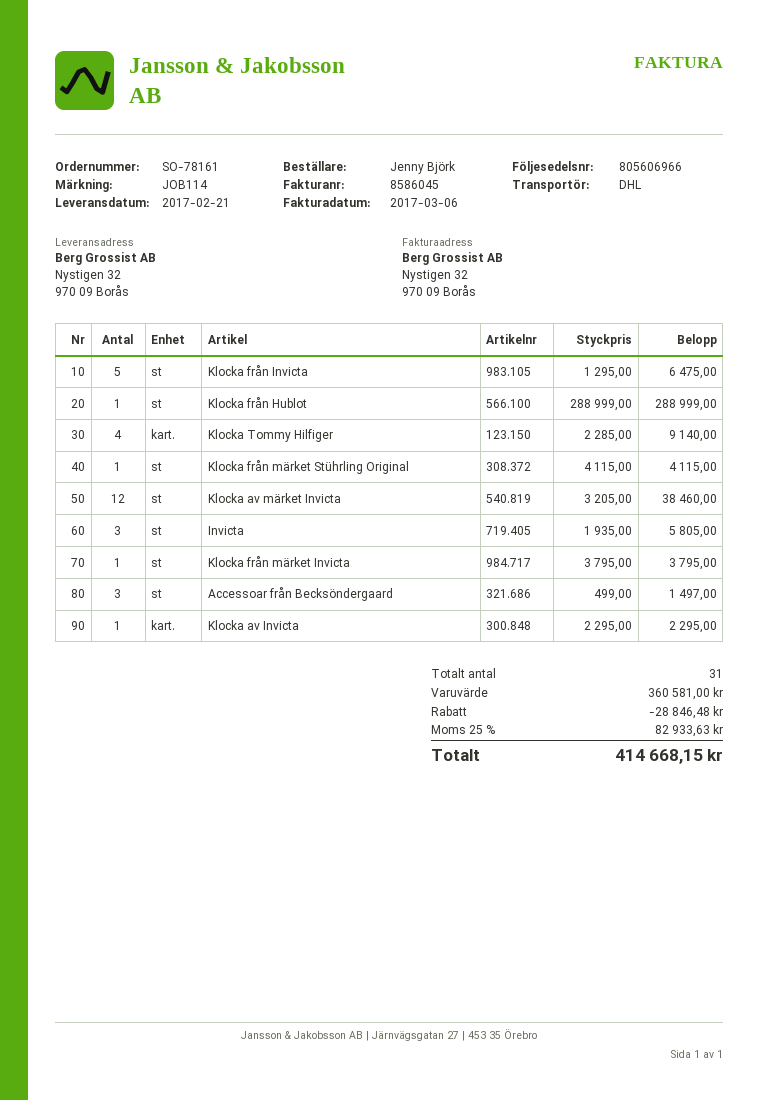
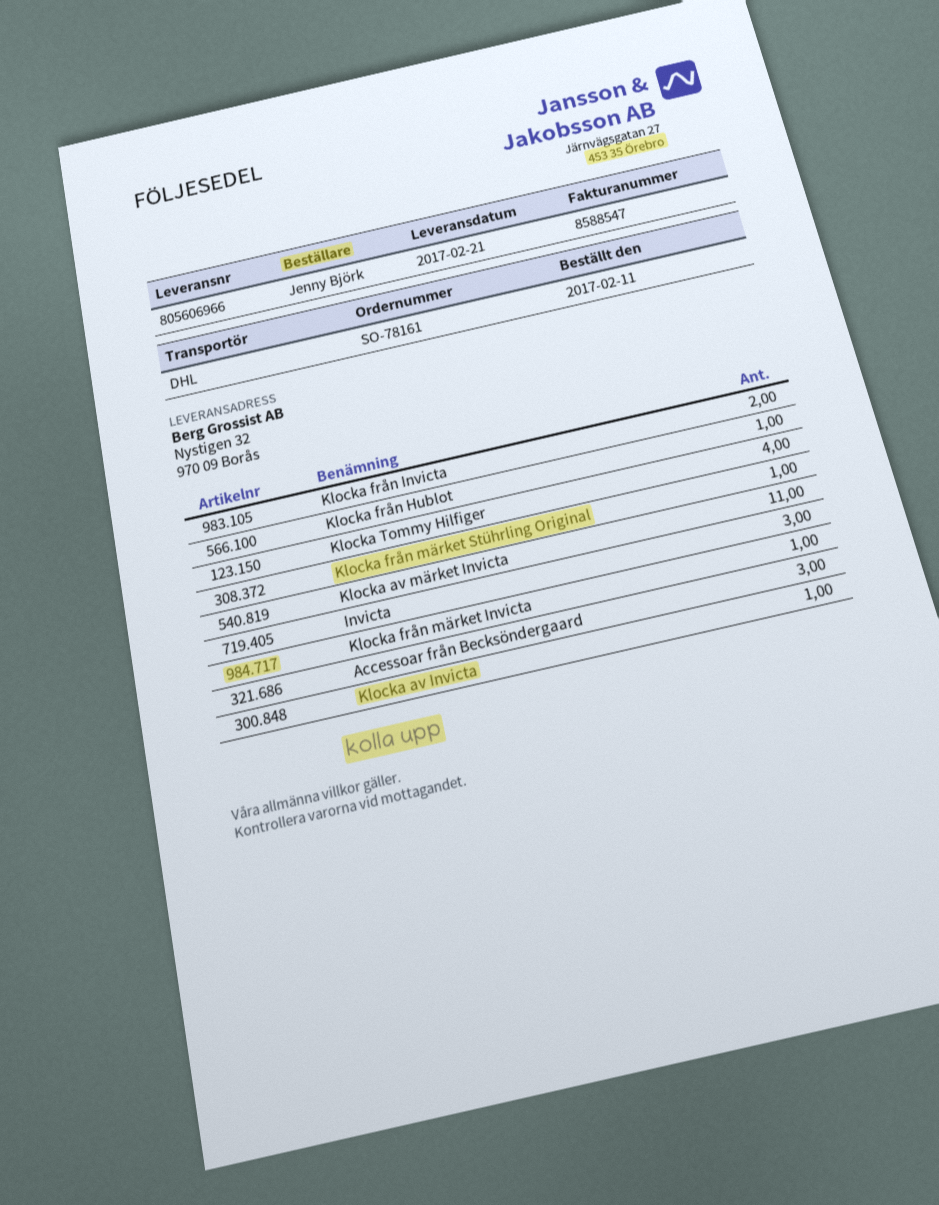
invoice number: 8586045 -> 8588547
Klocka från Invicta: 5 -> 2
Klocka av märket Invicta: 12 -> 11

